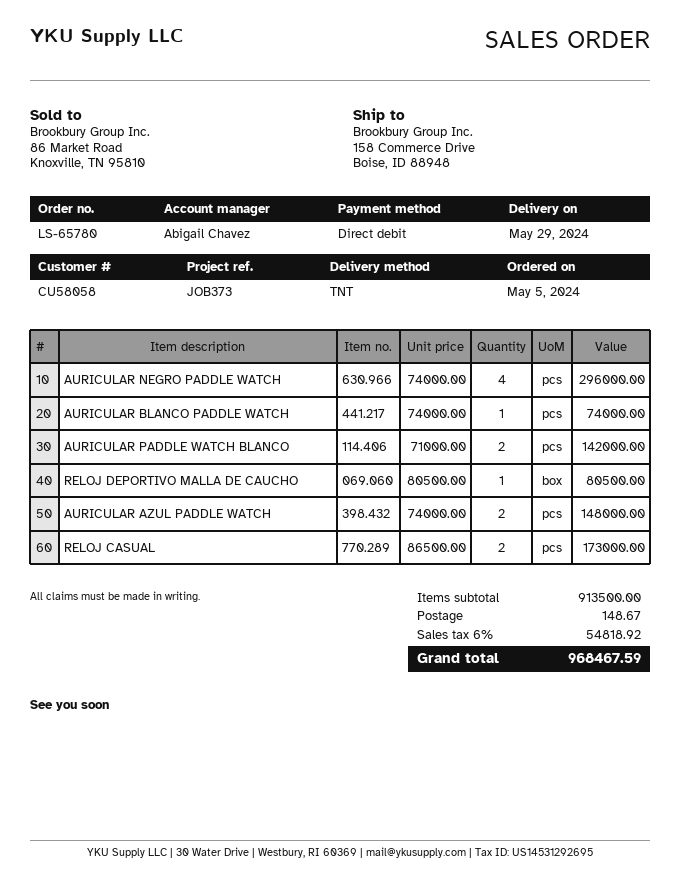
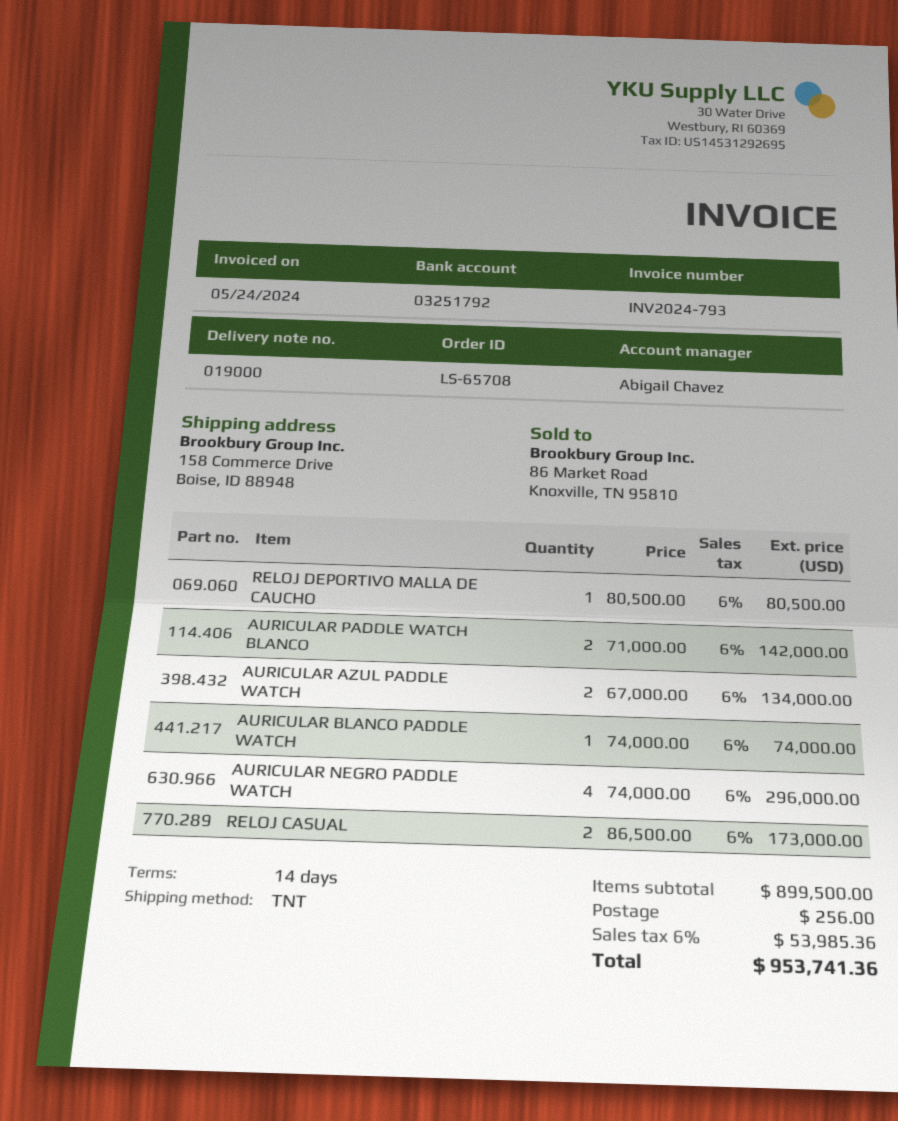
order number: LS-65780 -> LS-65708
AURICULAR AZUL PADDLE WATCH: 2 x 74000.00 = 148000.00 -> 2 x 67000.00 = 134000.00
subtotal: 913500.00 -> 899500.00
shipping: 148.67 -> 256.00
tax: 6% = 54818.92 -> 6% = 53985.36
total: 968467.59 -> 953741.36

